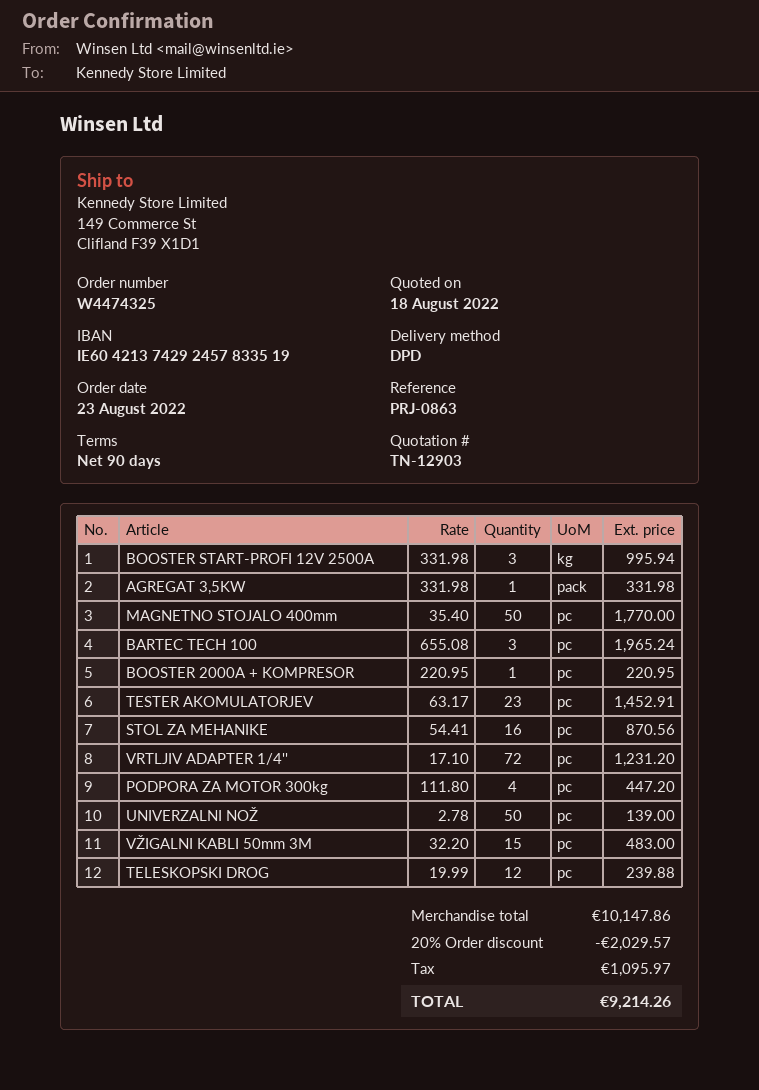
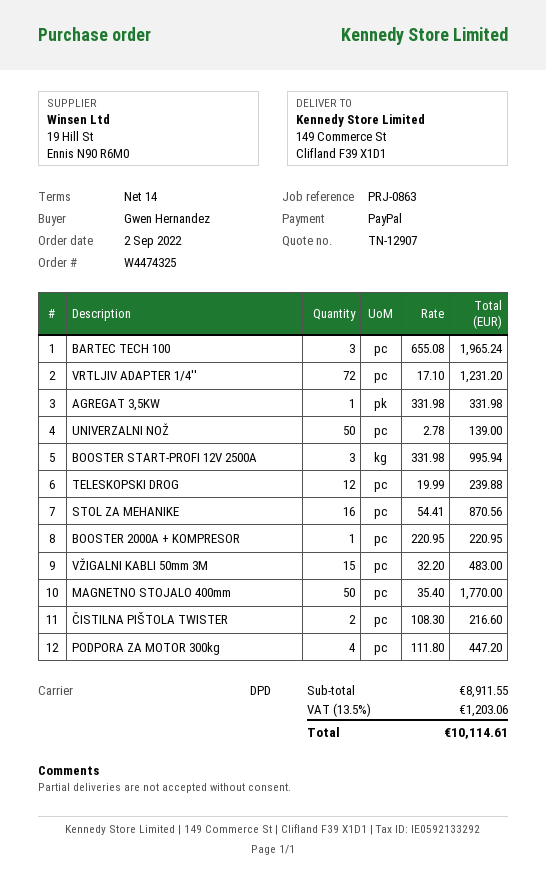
quote number: TN-12903 -> TN-12907
order date: 2022-08-23 -> 2022-09-02
payment terms: 90 days -> 14 days
TESTER AKOMULATORJEV: 23 x 63.17 = 1452.91 -> none
ČISTILNA PIŠTOLA TWISTER: none -> 2 x 108.30 = 216.60
subtotal: 10147.86 -> 8911.55
discount: 20% = 2029.57 -> none
tax: 1095.97 -> 1203.06
total: 9214.26 -> 10114.61

